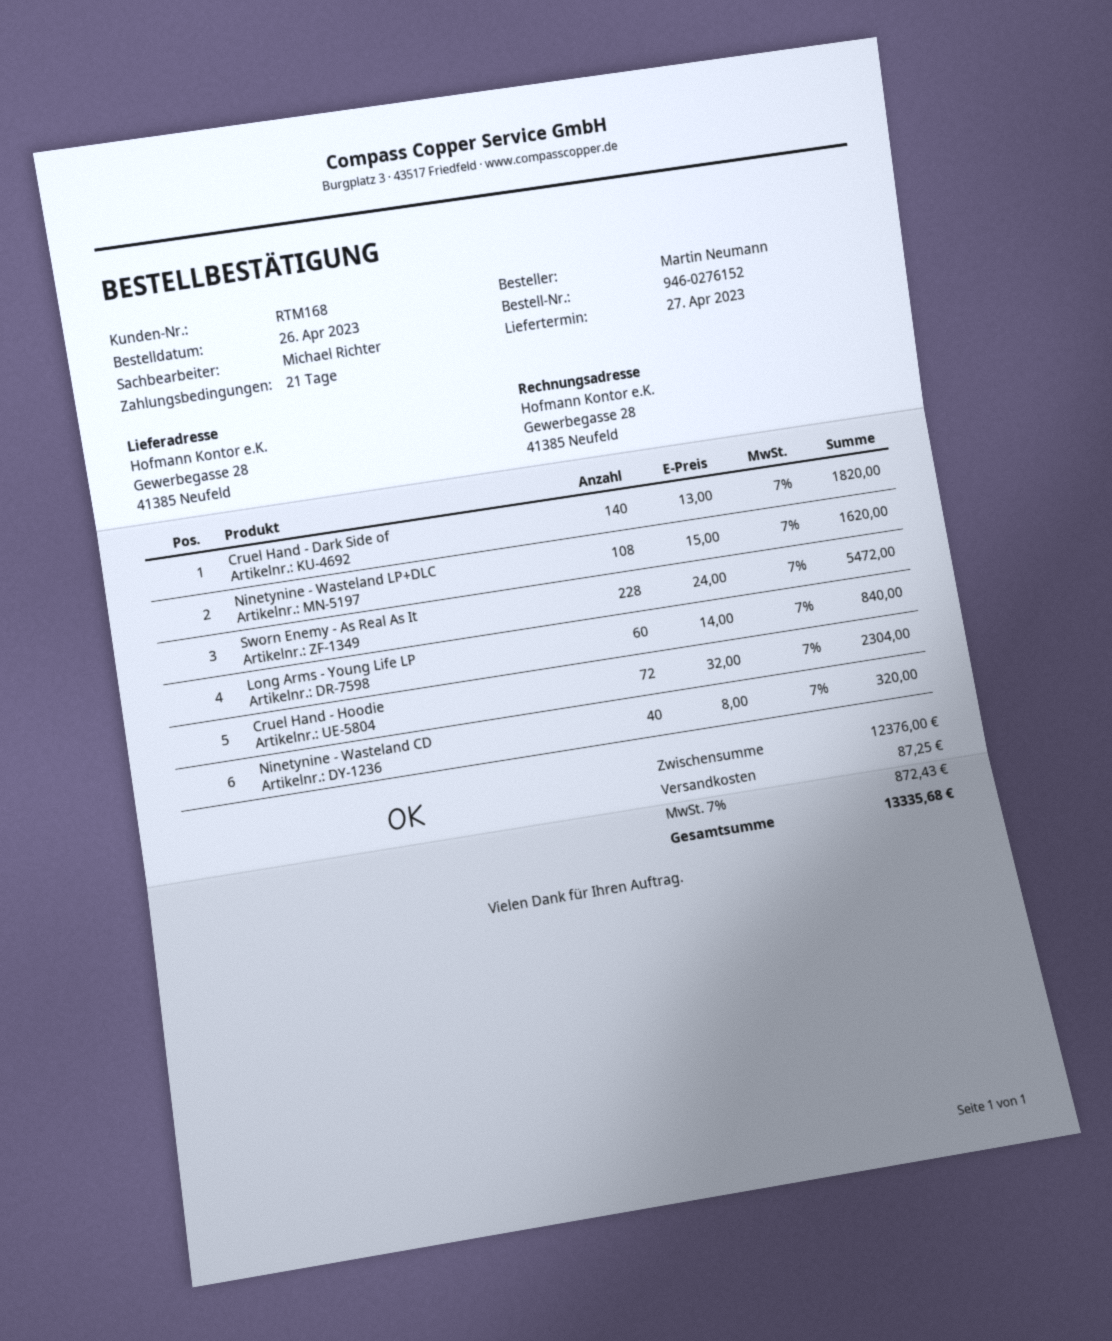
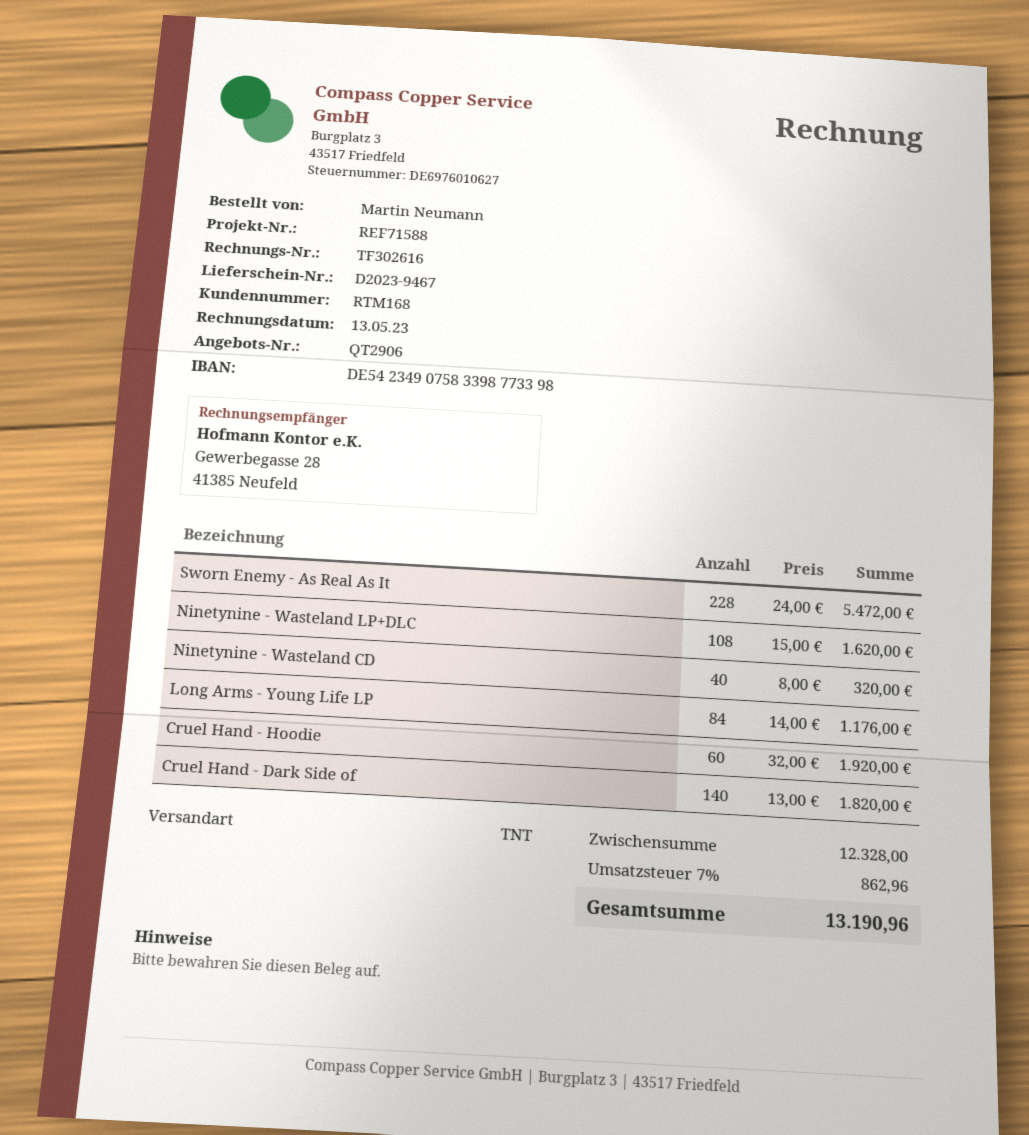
Long Arms - Young Life LP: 60 x 14.00 = 840.00 -> 84 x 14.00 = 1176.00
Cruel Hand - Hoodie: 72 x 32.00 = 2304.00 -> 60 x 32.00 = 1920.00
subtotal: 12376.00 -> 12328.00
shipping: 87.25 -> none
tax: 7% = 872.43 -> 7% = 862.96
total: 13335.68 -> 13190.96

